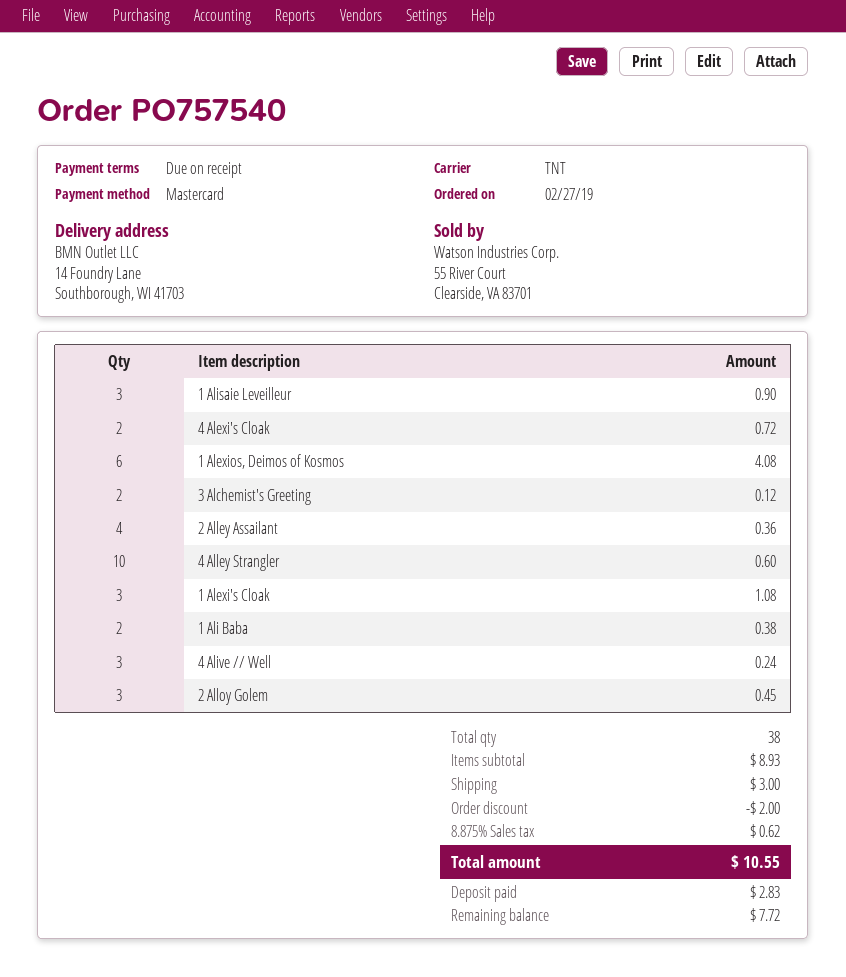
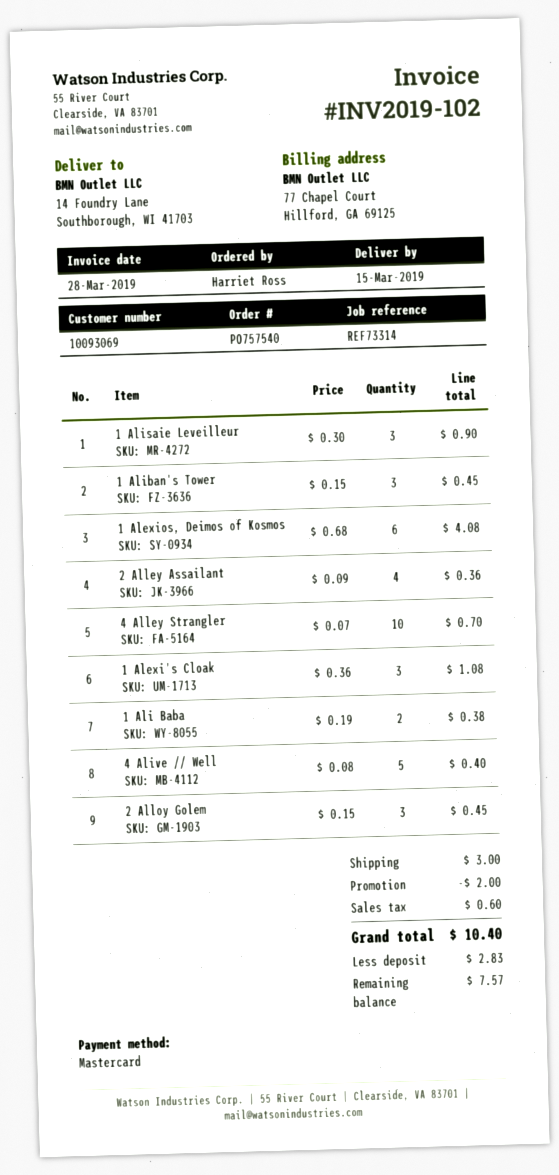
4 Alexi's Cloak: 2 for 0.72 -> none
3 Alchemist's Greeting: 2 for 0.12 -> none
4 Alley Strangler: 10 for 0.60 -> 10 for 0.70
4 Alive // Well: 3 for 0.24 -> 5 for 0.40
1 Aliban's Tower: none -> 3 for 0.45
tax: 0.62 -> 0.60
total: 10.55 -> 10.40
balance: 7.72 -> 7.57

